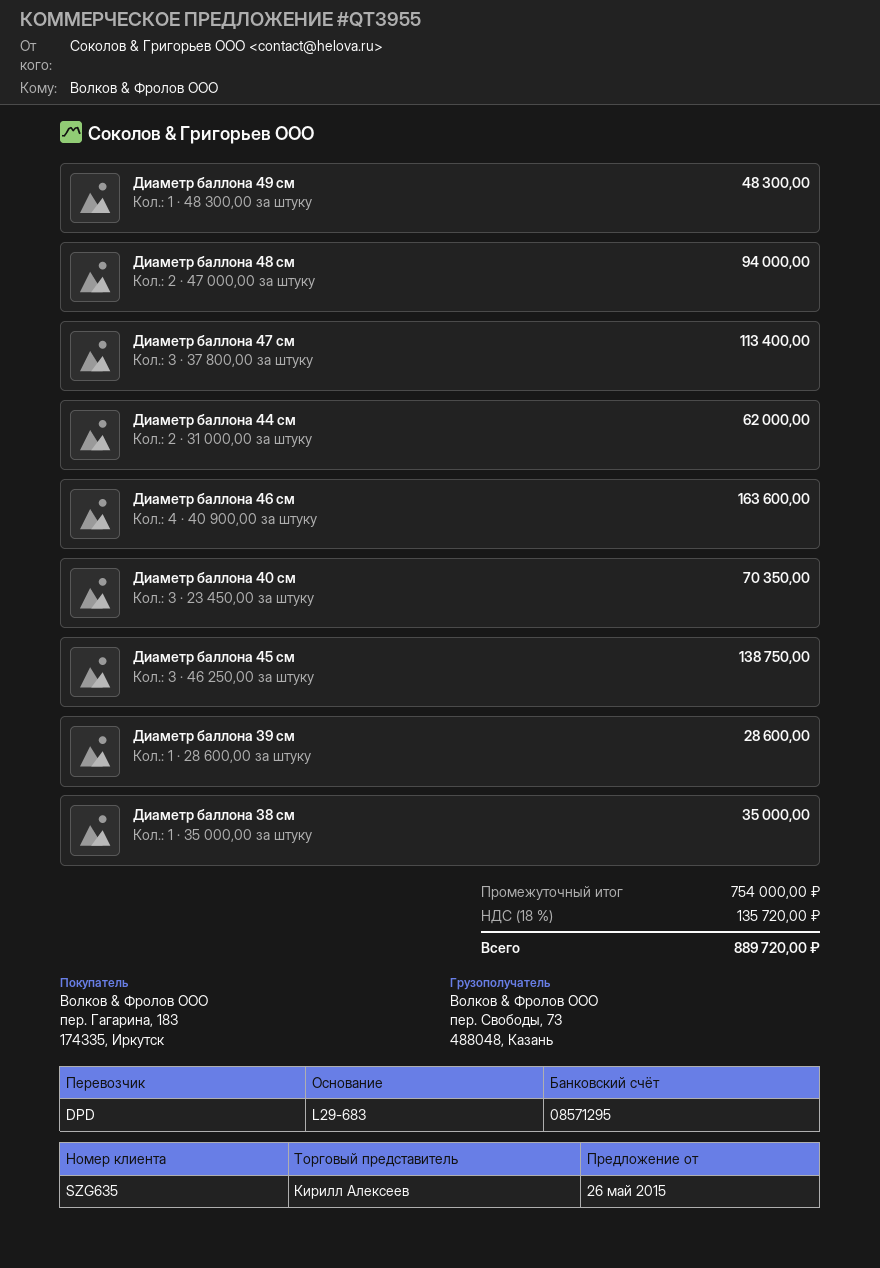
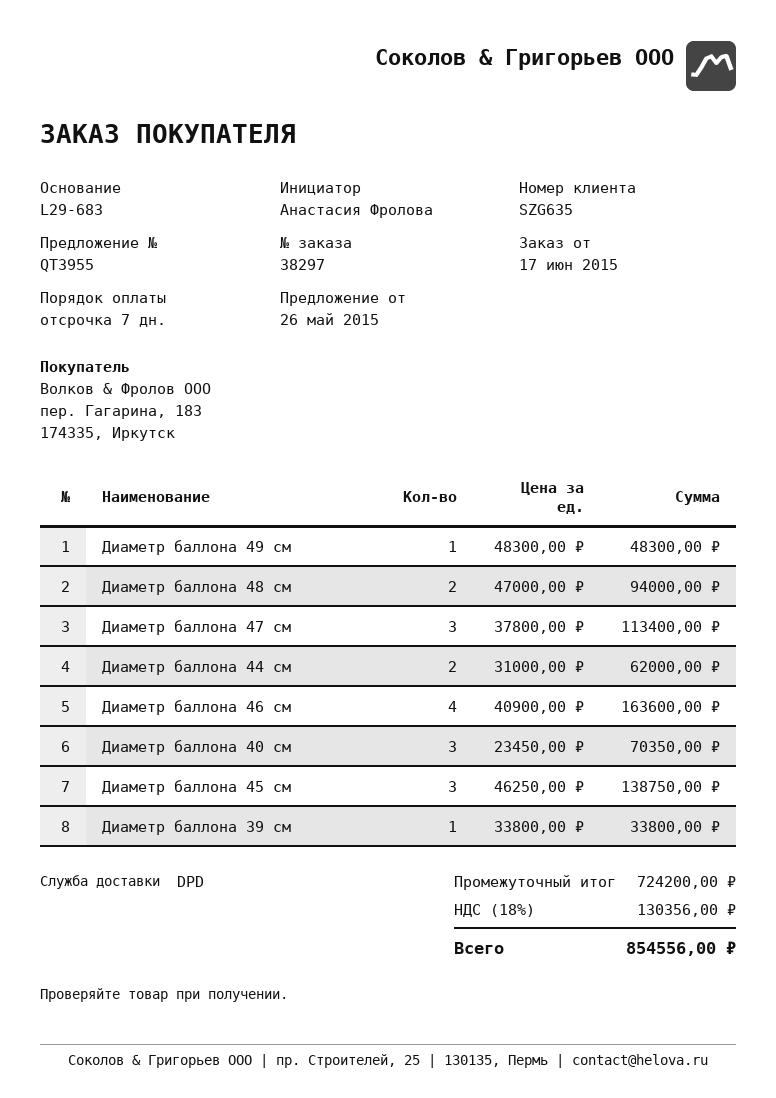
Диаметр баллона 39 см: 1 x 28600.00 = 28600.00 -> 1 x 33800.00 = 33800.00
Диаметр баллона 38 см: 1 x 35000.00 = 35000.00 -> none
subtotal: 754000.00 -> 724200.00
tax: 18% = 135720.00 -> 18% = 130356.00
total: 889720.00 -> 854556.00

